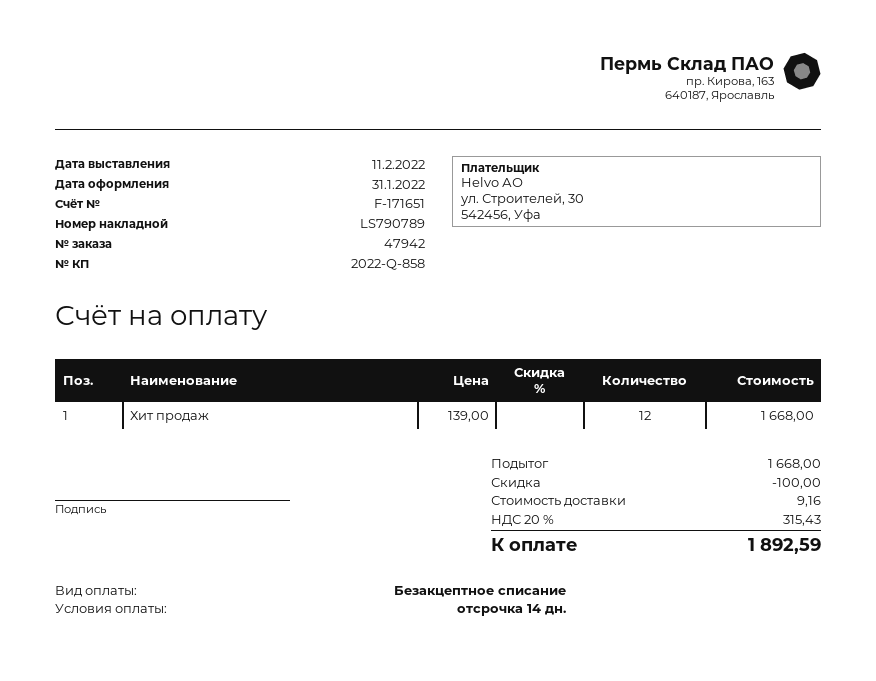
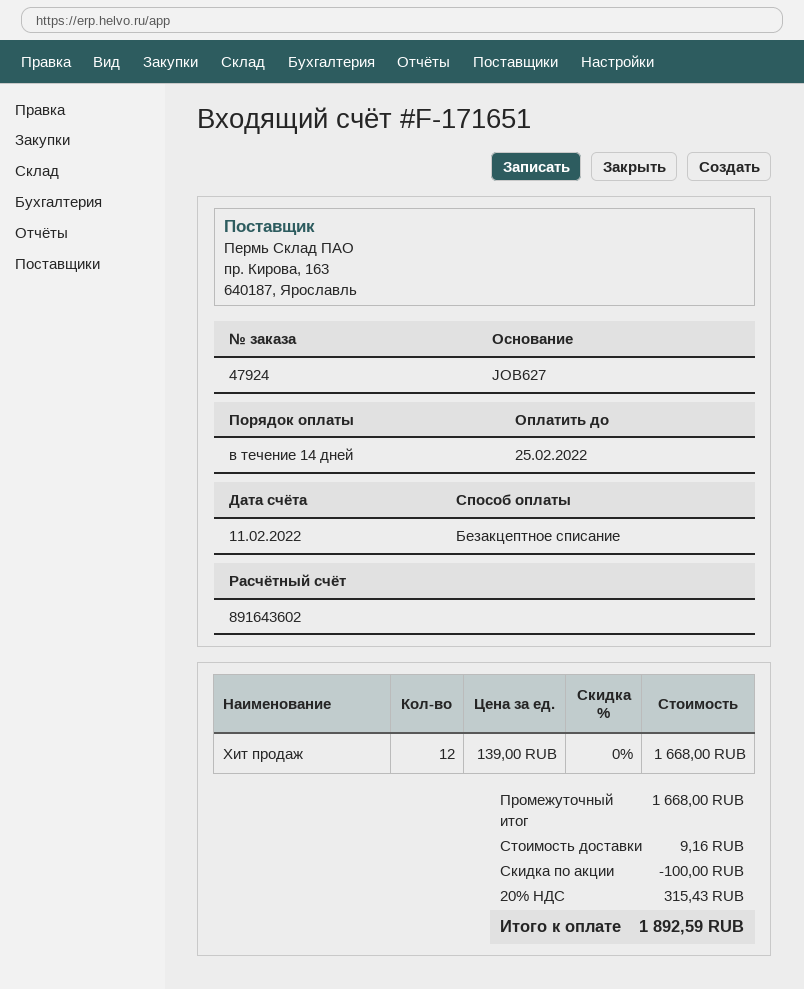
order number: 47942 -> 47924

